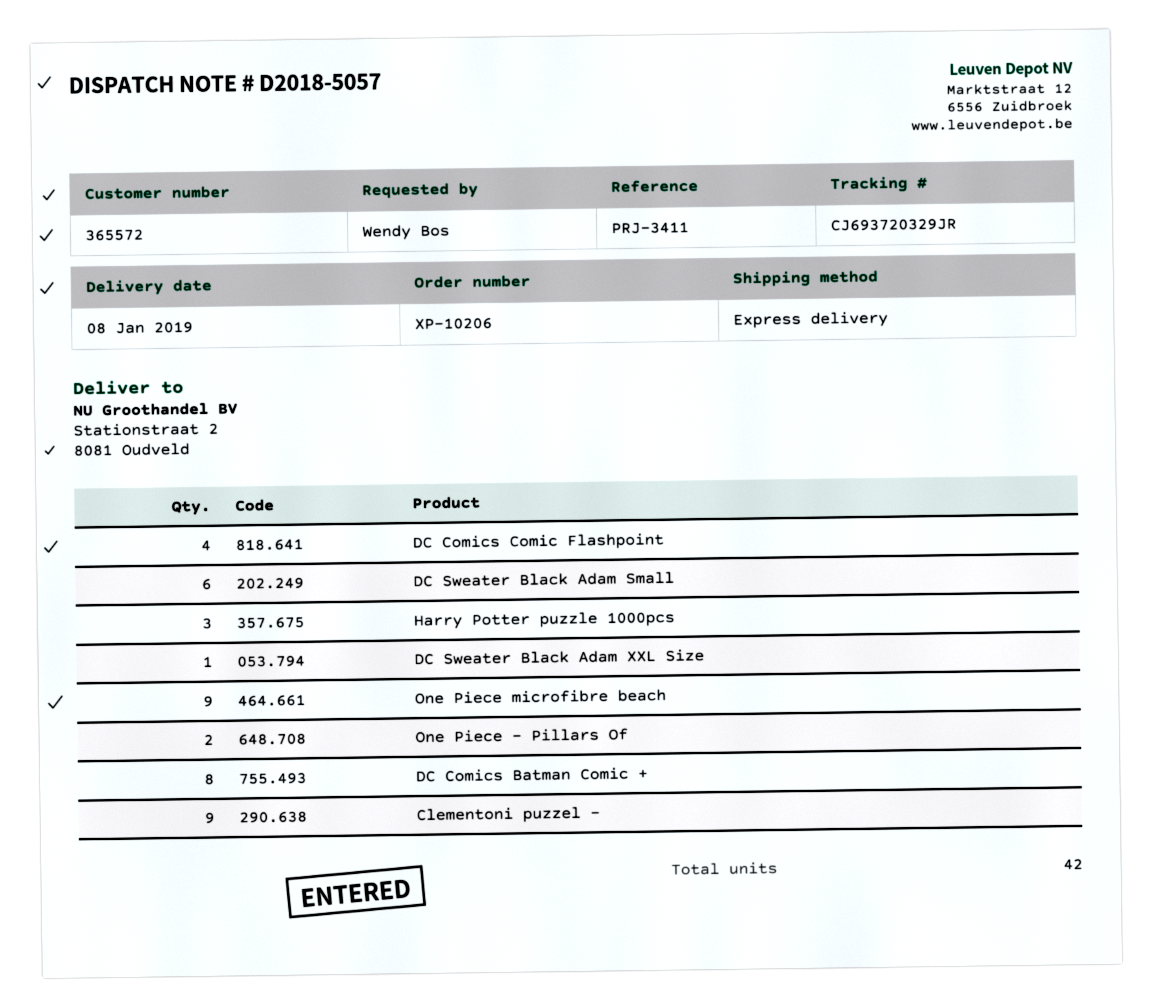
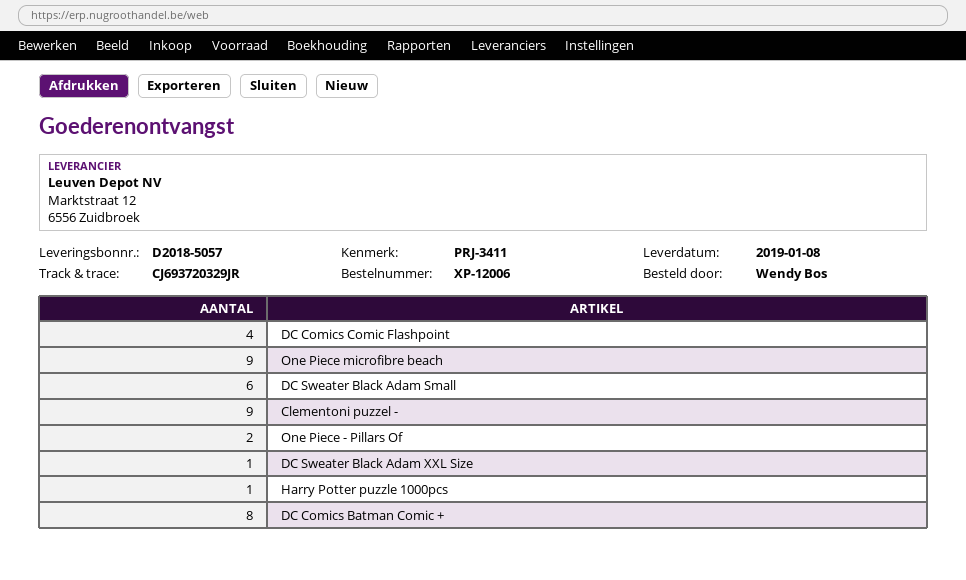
order number: XP-10206 -> XP-12006
Harry Potter puzzle 1000pcs: 3 -> 1

